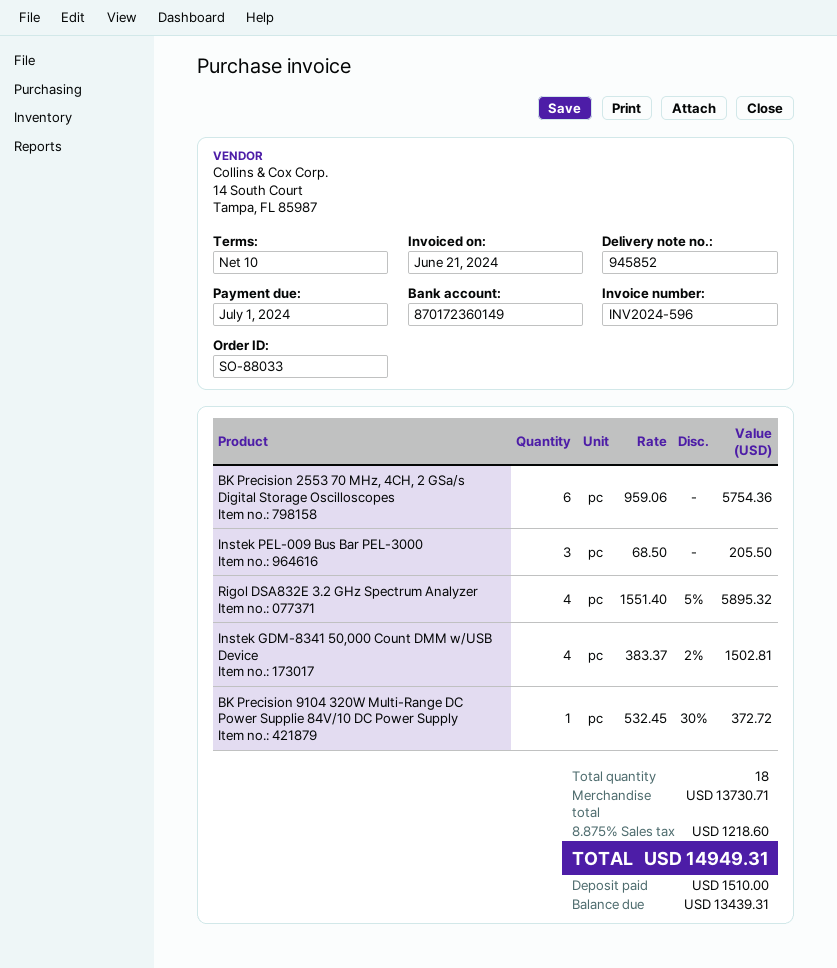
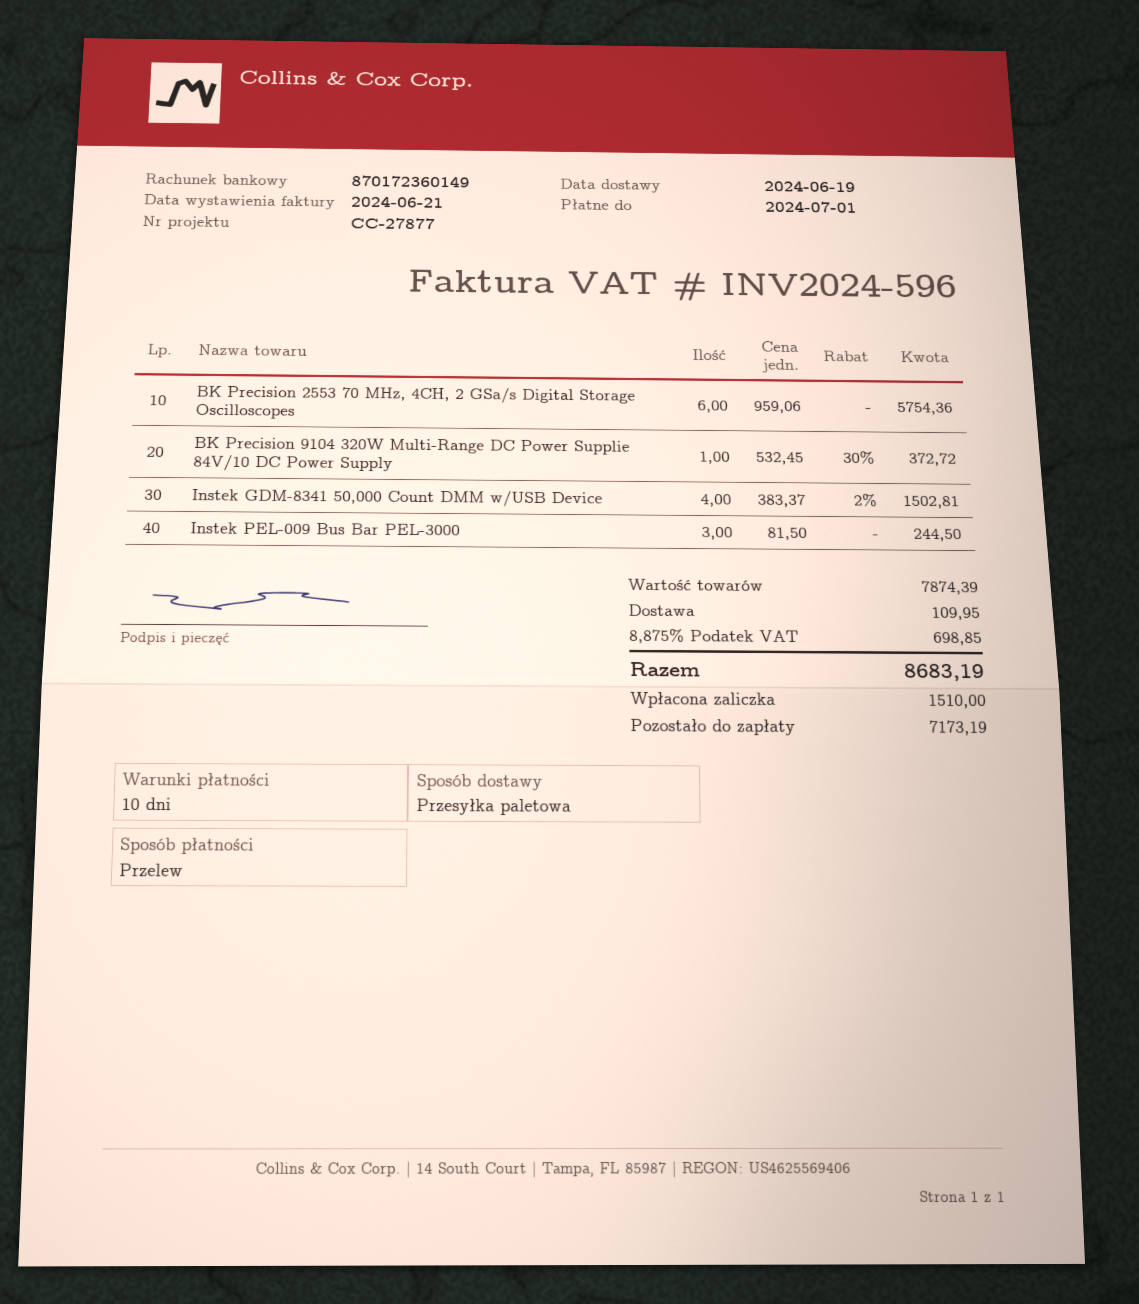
Instek PEL-009 Bus Bar PEL-3000: 3 x 68.50 = 205.50 -> 3 x 81.50 = 244.50
Rigol DSA832E 3.2 GHz Spectrum Analyzer: 4 x 1551.40 - 5% = 5895.32 -> none
subtotal: 13730.71 -> 7874.39
shipping: none -> 109.95
tax: 8.875% = 1218.60 -> 8.875% = 698.85
total: 14949.31 -> 8683.19
balance: 13439.31 -> 7173.19

